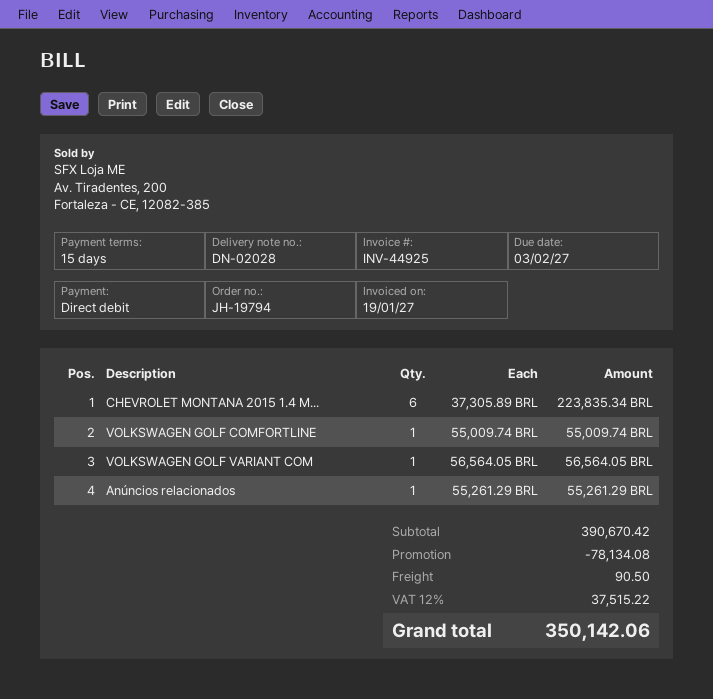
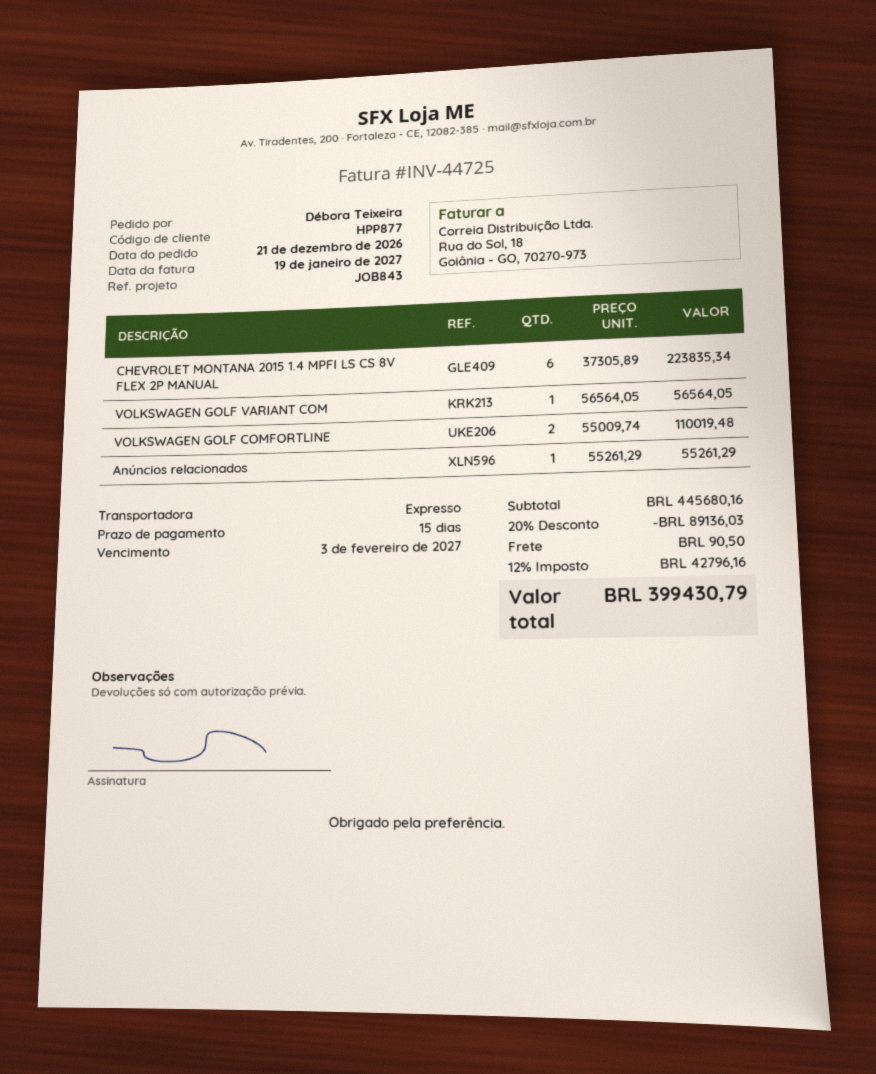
invoice number: INV-44925 -> INV-44725
VOLKSWAGEN GOLF COMFORTLINE: 1 x 55009.74 = 55009.74 -> 2 x 55009.74 = 110019.48
subtotal: 390670.42 -> 445680.16
discount: 78134.08 -> 89136.03
tax: 12% = 37515.22 -> 12% = 42796.16
total: 350142.06 -> 399430.79

